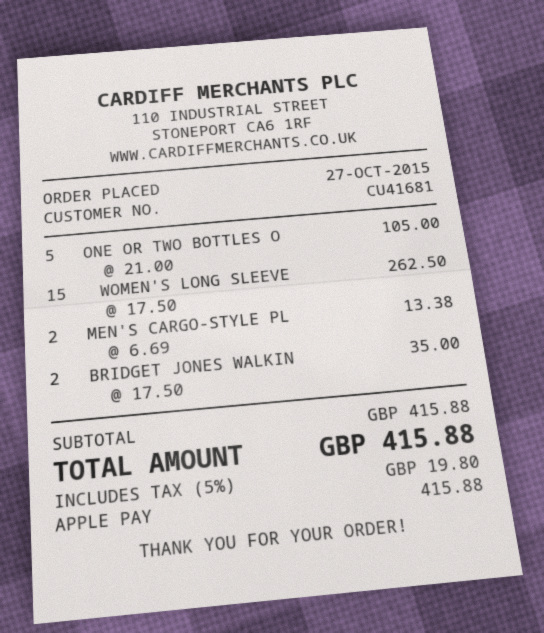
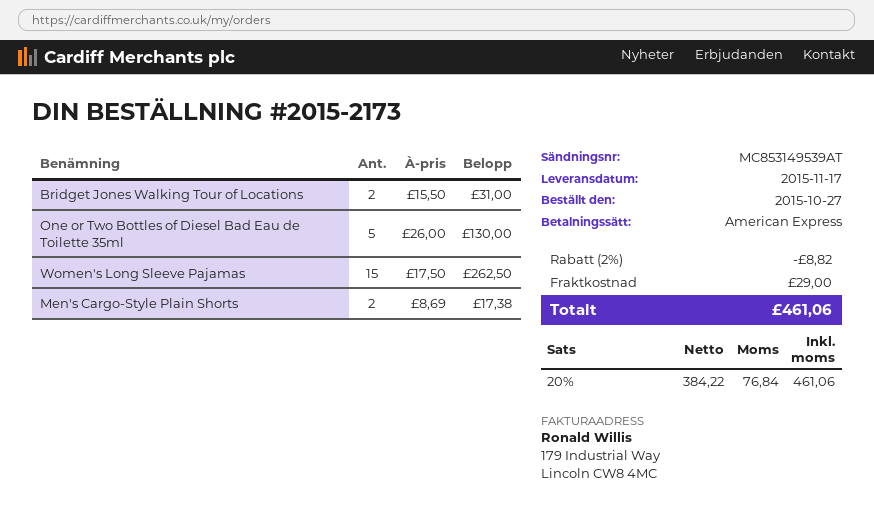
payment method: Apple Pay -> American Express
ONE OR TWO BOTTLES O: 5 x 21.00 = 105.00 -> 5 x 26.00 = 130.00
MEN'S CARGO-STYLE PL: 2 x 6.69 = 13.38 -> 2 x 8.69 = 17.38
BRIDGET JONES WALKIN: 2 x 17.50 = 35.00 -> 2 x 15.50 = 31.00
discount: none -> 2% = 8.82
shipping: none -> 29.00
tax: 5% = 19.80 -> 20% = 76.84
total: 415.88 -> 461.06

